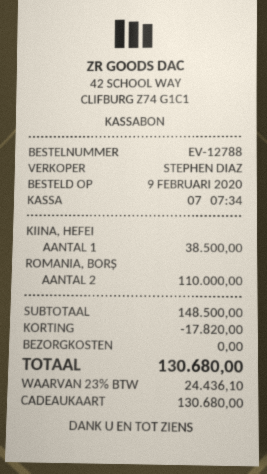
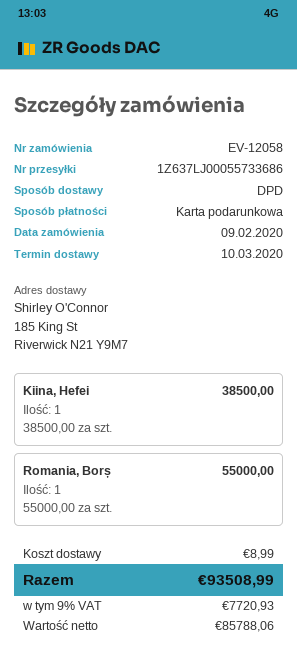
order number: EV-12788 -> EV-12058
ROMANIA, BORȘ: 2 for 110000.00 -> 1 for 55000.00
discount: 17820.00 -> none
shipping: 0.00 -> 8.99
tax: 23% = 24436.10 -> 9% = 7720.93
total: 130680.00 -> 93508.99

